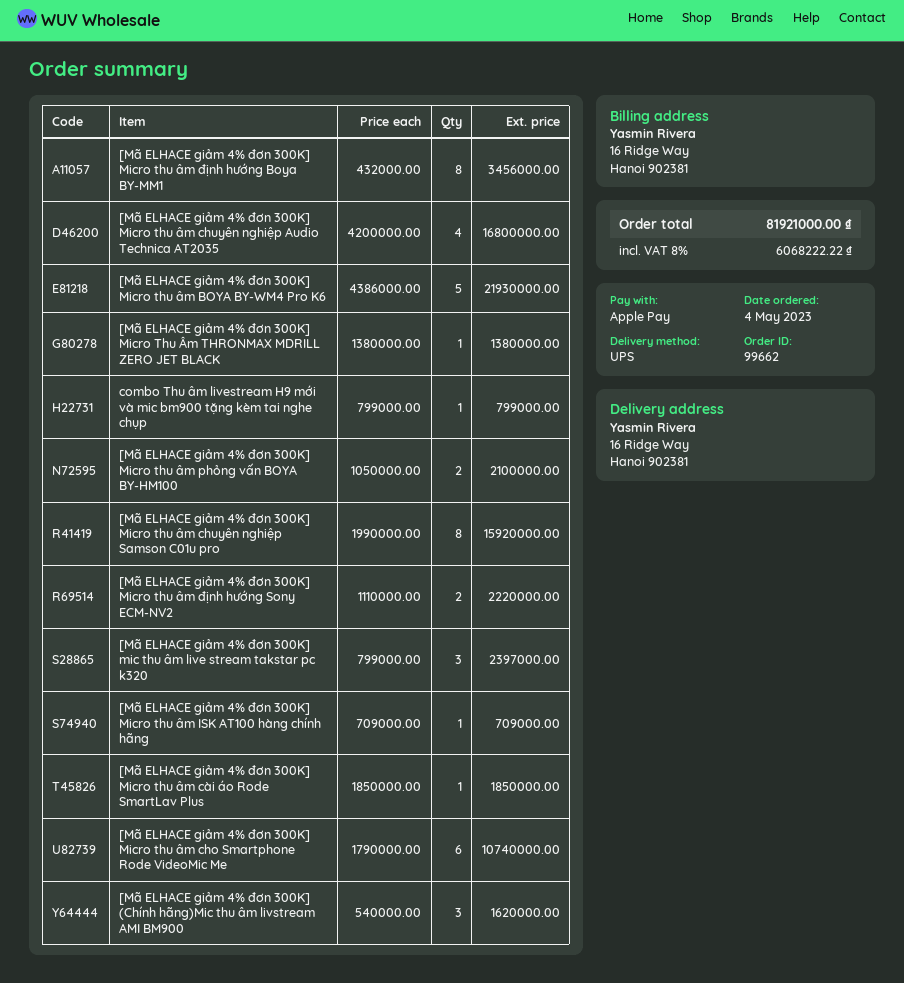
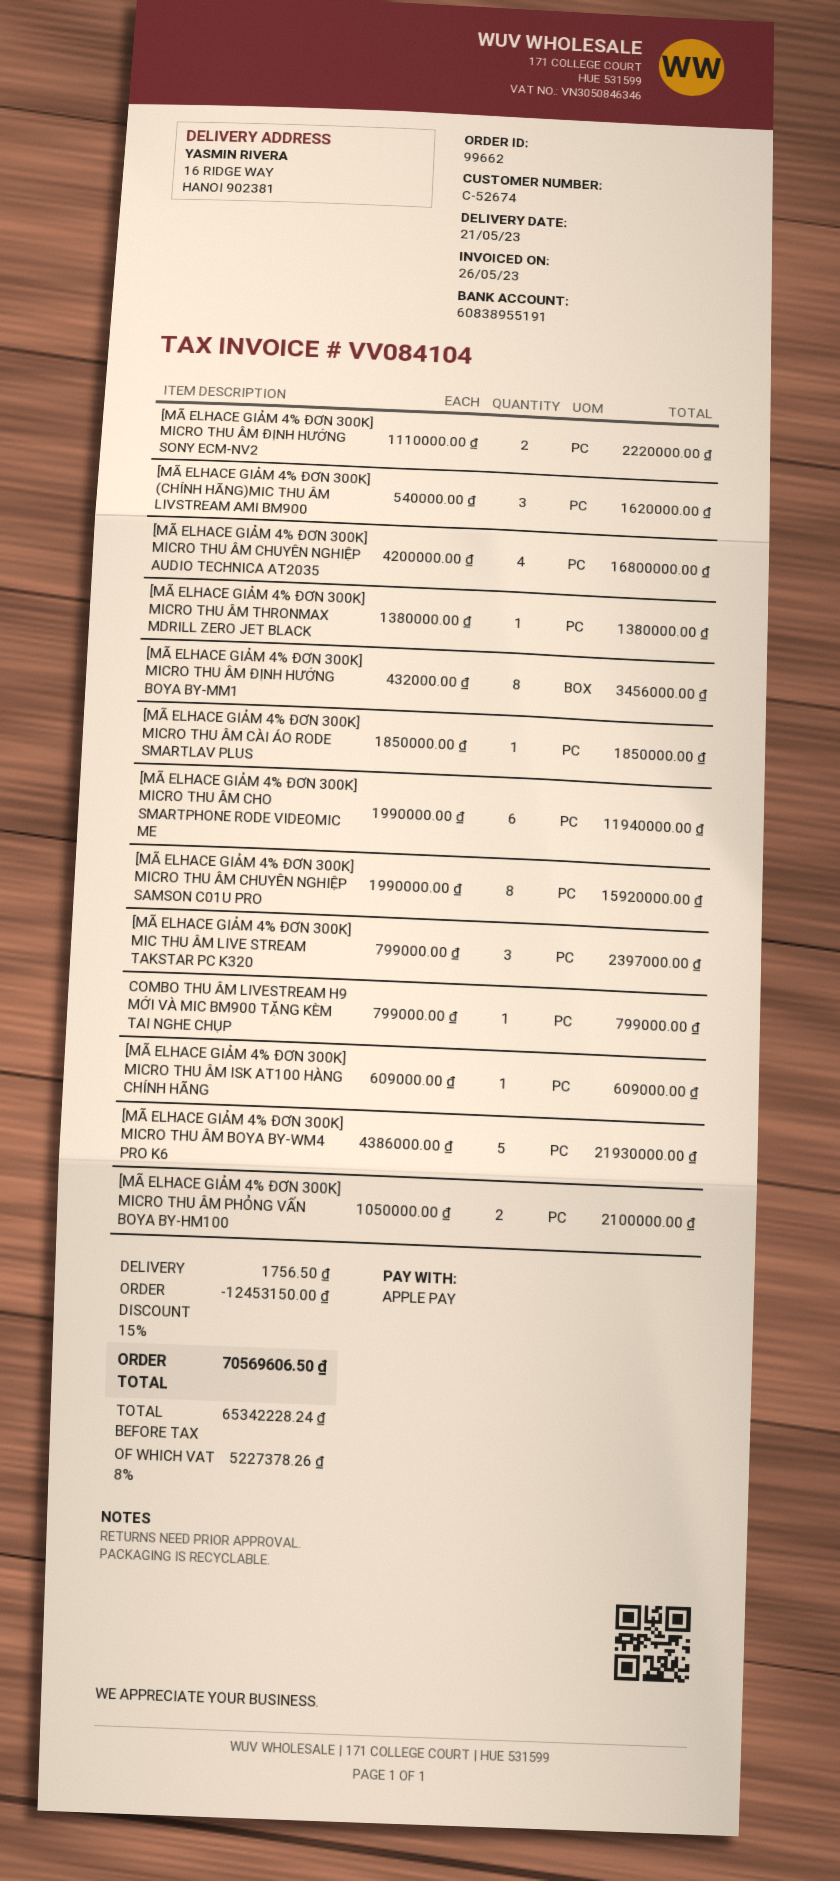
[Mã ELHACE giảm 4% đơn 300K] Micro thu âm ISK AT100 hàng chính hãng: 1 x 709000.00 = 709000.00 -> 1 x 609000.00 = 609000.00
[Mã ELHACE giảm 4% đơn 300K] Micro thu âm cho Smartphone Rode VideoMic Me: 6 x 1790000.00 = 10740000.00 -> 6 x 1990000.00 = 11940000.00
discount: none -> 15% = 12453150.00
shipping: none -> 1756.50
tax: 8% = 6068222.22 -> 8% = 5227378.26
total: 81921000.00 -> 70569606.50

